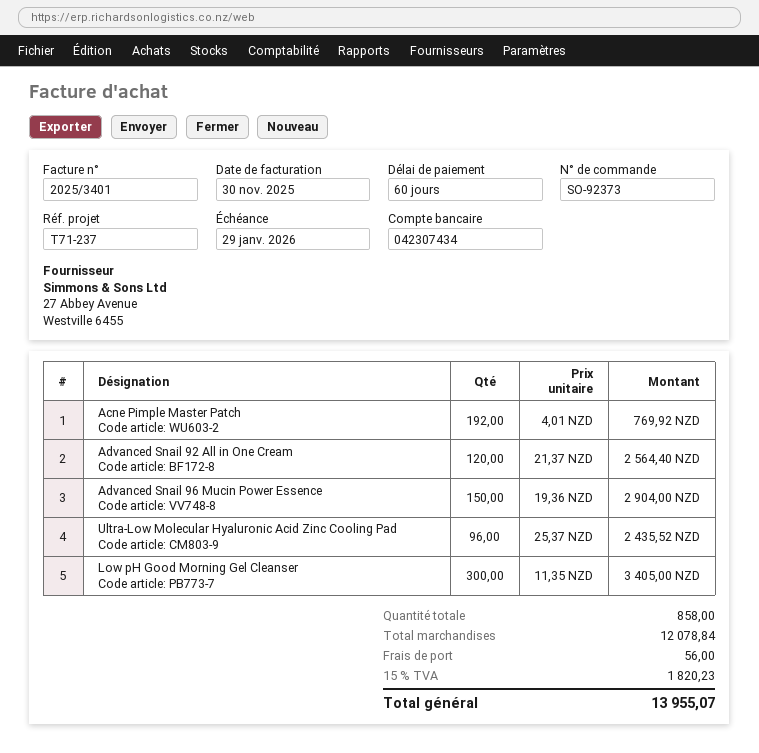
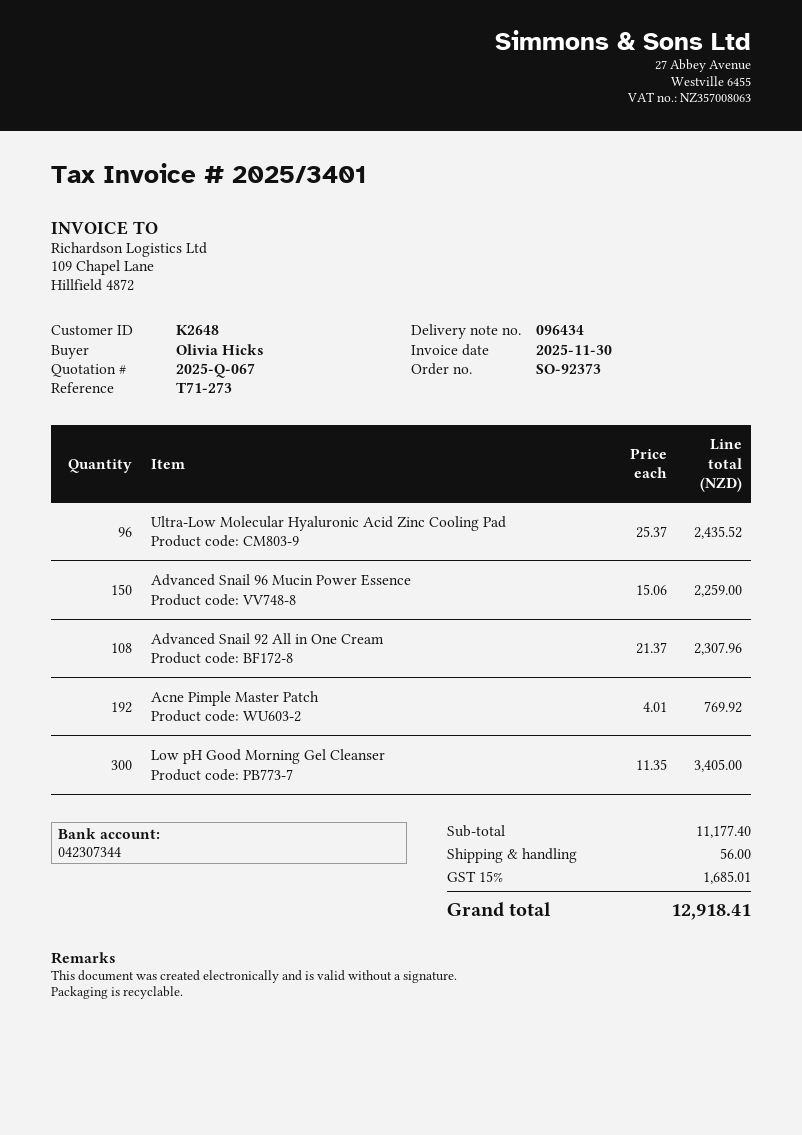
reference: T71-237 -> T71-273
bank account: 042307434 -> 042307344
Advanced Snail 92 All in One Cream: 120 x 21.37 = 2564.40 -> 108 x 21.37 = 2307.96
Advanced Snail 96 Mucin Power Essence: 150 x 19.36 = 2904.00 -> 150 x 15.06 = 2259.00
subtotal: 12078.84 -> 11177.40
tax: 15% = 1820.23 -> 15% = 1685.01
total: 13955.07 -> 12918.41

